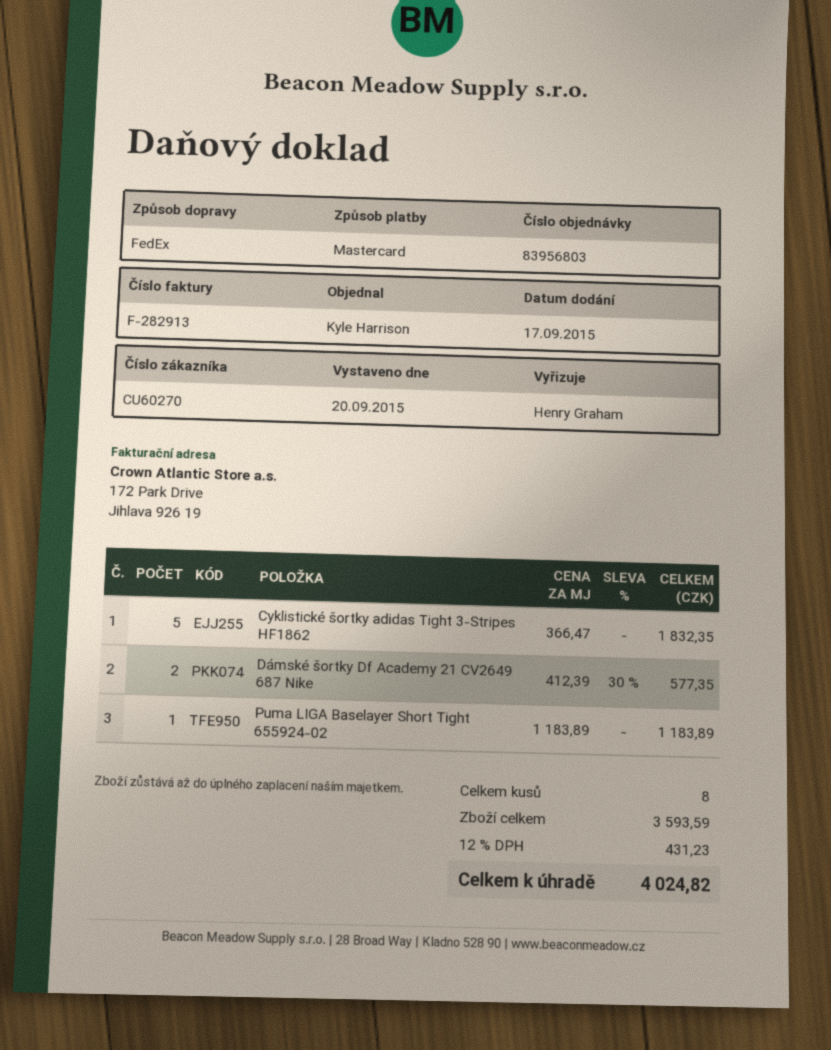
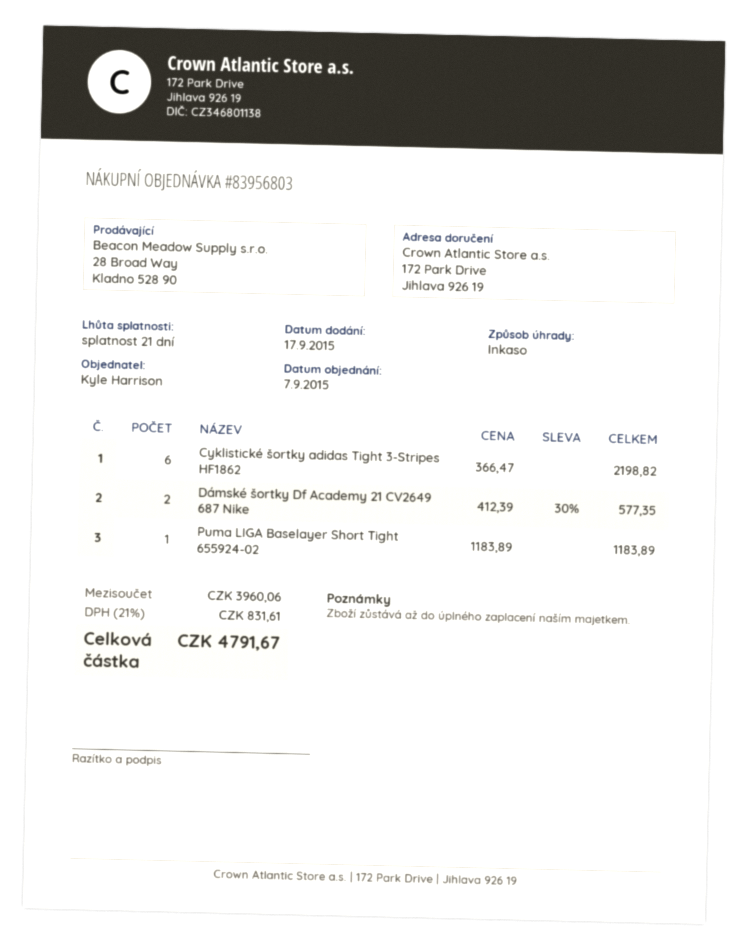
payment method: Mastercard -> direct debit
Cyklistické šortky adidas Tight 3-Stripes HF1862: 5 x 366.47 = 1832.35 -> 6 x 366.47 = 2198.82
subtotal: 3593.59 -> 3960.06
tax: 12% = 431.23 -> 21% = 831.61
total: 4024.82 -> 4791.67

